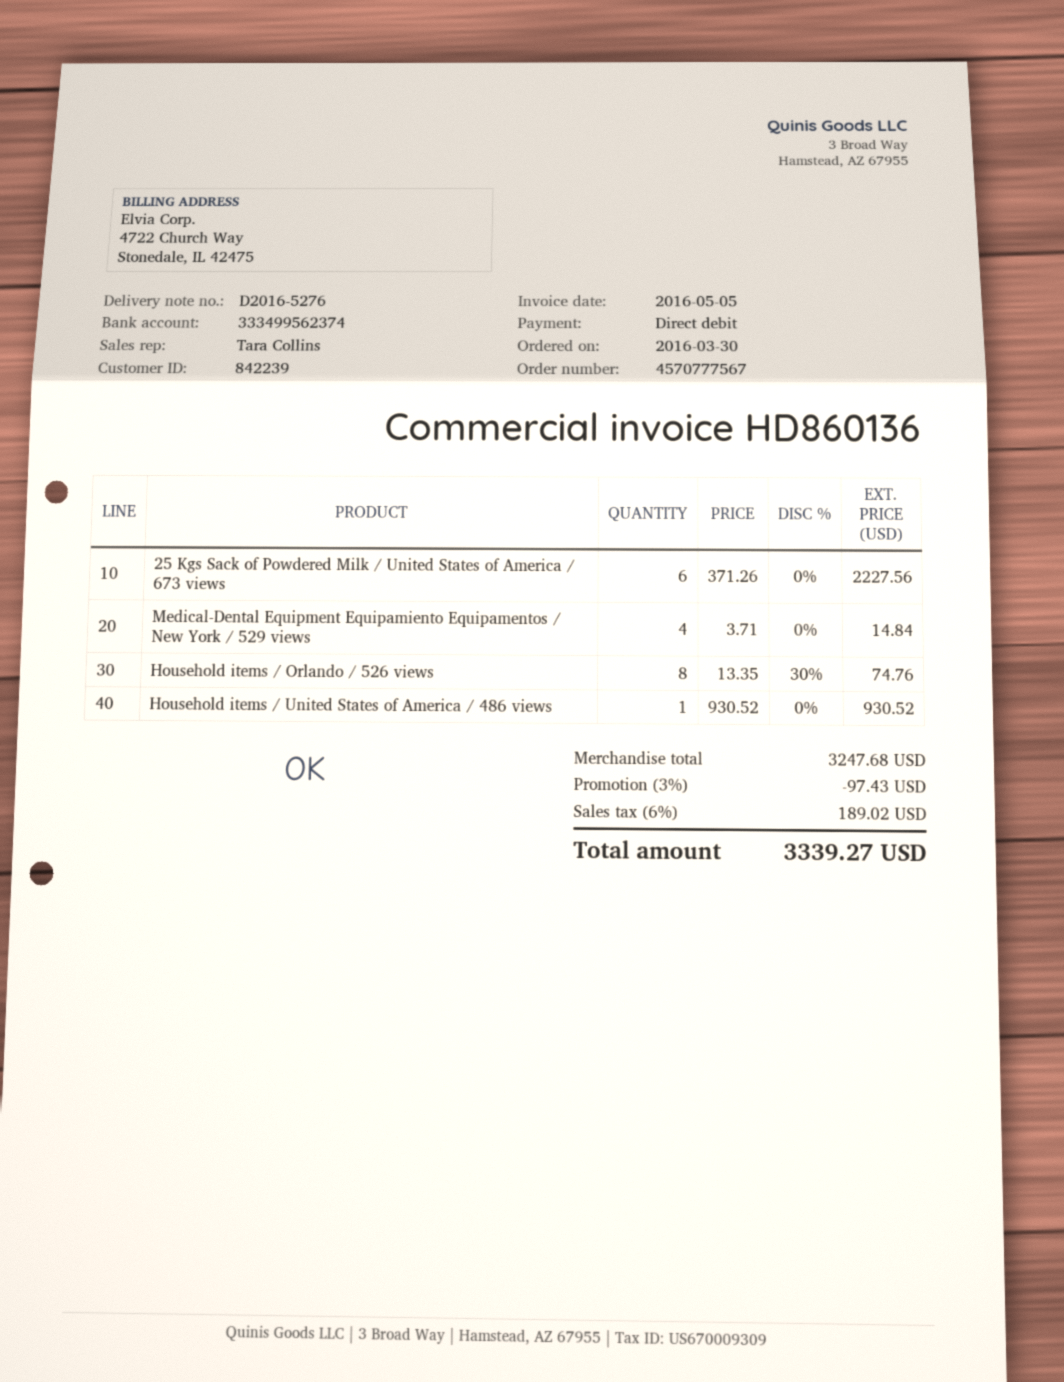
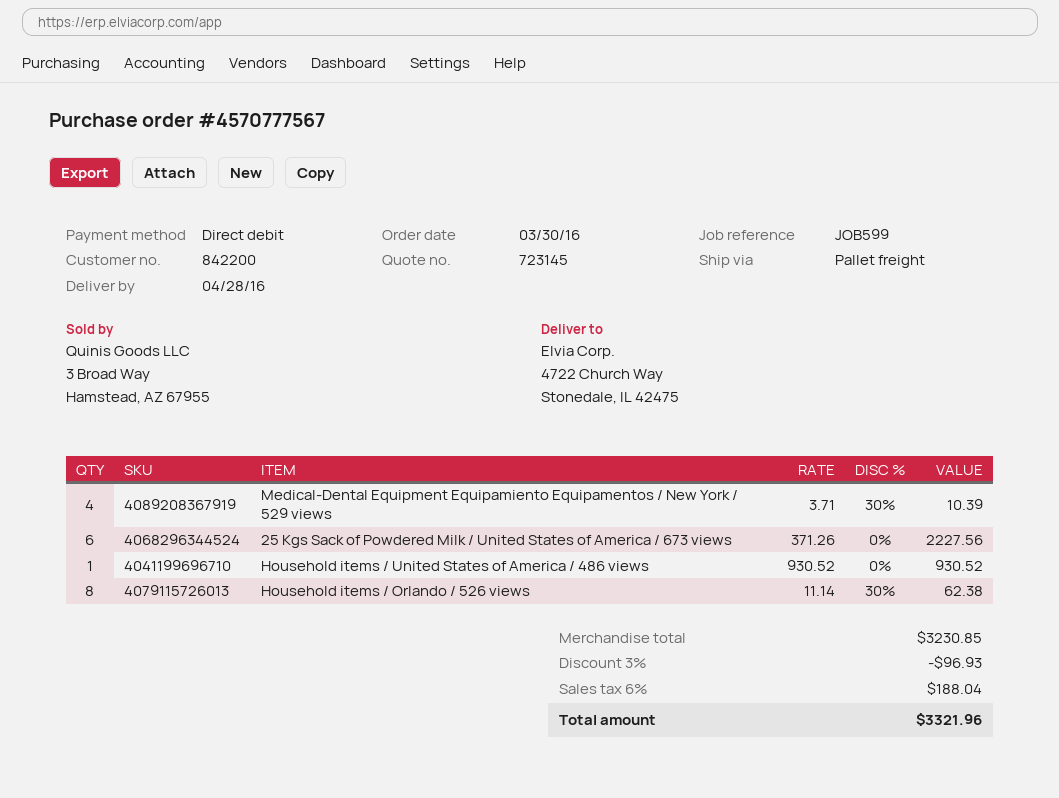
customer number: 842239 -> 842200
Medical-Dental Equipment Equipamiento Equipamentos / New York / 529 views: 4 x 3.71 = 14.84 -> 4 x 3.71 - 30% = 10.39
Household items / Orlando / 526 views: 8 x 13.35 - 30% = 74.76 -> 8 x 11.14 - 30% = 62.38
subtotal: 3247.68 -> 3230.85
discount: 3% = 97.43 -> 3% = 96.93
tax: 6% = 189.02 -> 6% = 188.04
total: 3339.27 -> 3321.96

